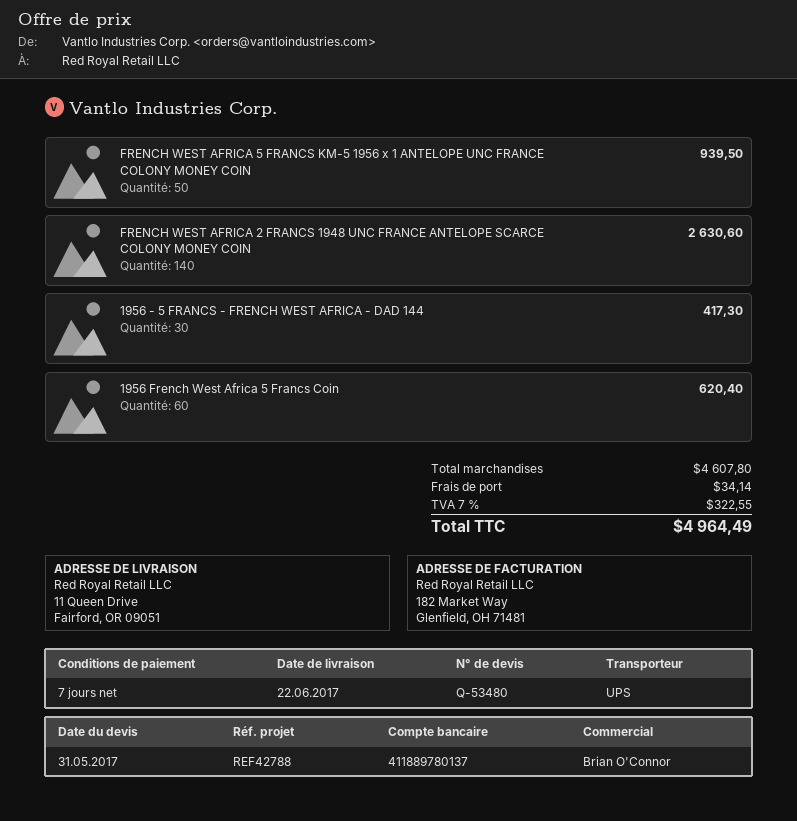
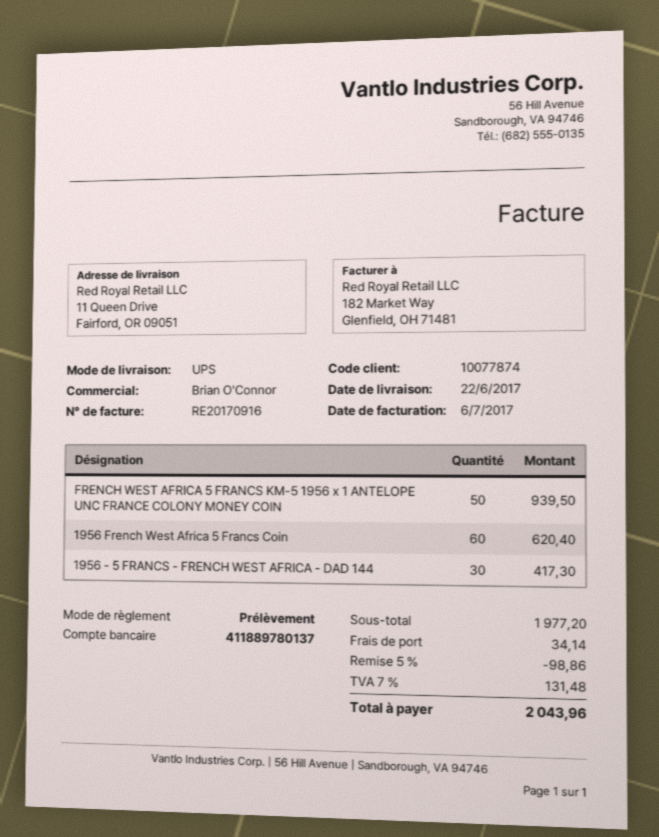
FRENCH WEST AFRICA 2 FRANCS 1948 UNC FRANCE ANTELOPE SCARCE COLONY MONEY COIN: 140 for 2630.60 -> none
subtotal: 4607.80 -> 1977.20
discount: none -> 5% = 98.86
tax: 7% = 322.55 -> 7% = 131.48
total: 4964.49 -> 2043.96

